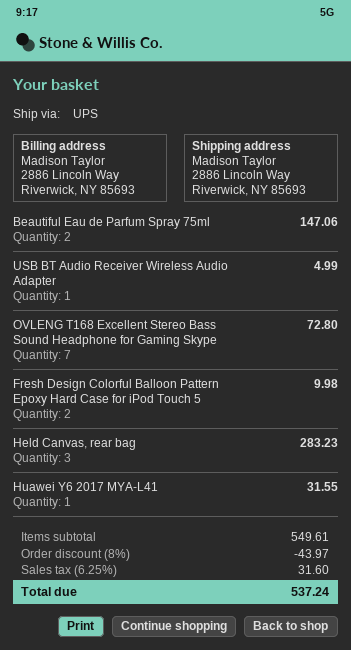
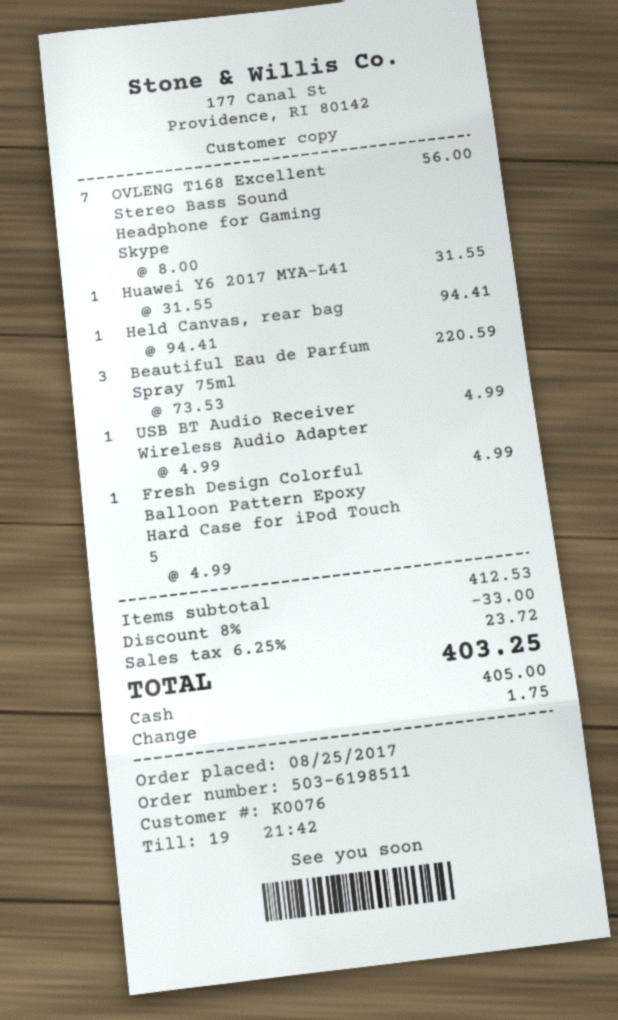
Beautiful Eau de Parfum Spray 75ml: 2 for 147.06 -> 3 for 220.59
OVLENG T168 Excellent Stereo Bass Sound Headphone for Gaming Skype: 7 for 72.80 -> 7 for 56.00
Fresh Design Colorful Balloon Pattern Epoxy Hard Case for iPod Touch 5: 2 for 9.98 -> 1 for 4.99
Held Canvas, rear bag: 3 for 283.23 -> 1 for 94.41
subtotal: 549.61 -> 412.53
discount: 8% = 43.97 -> 8% = 33.00
tax: 6.25% = 31.60 -> 6.25% = 23.72
total: 537.24 -> 403.25

